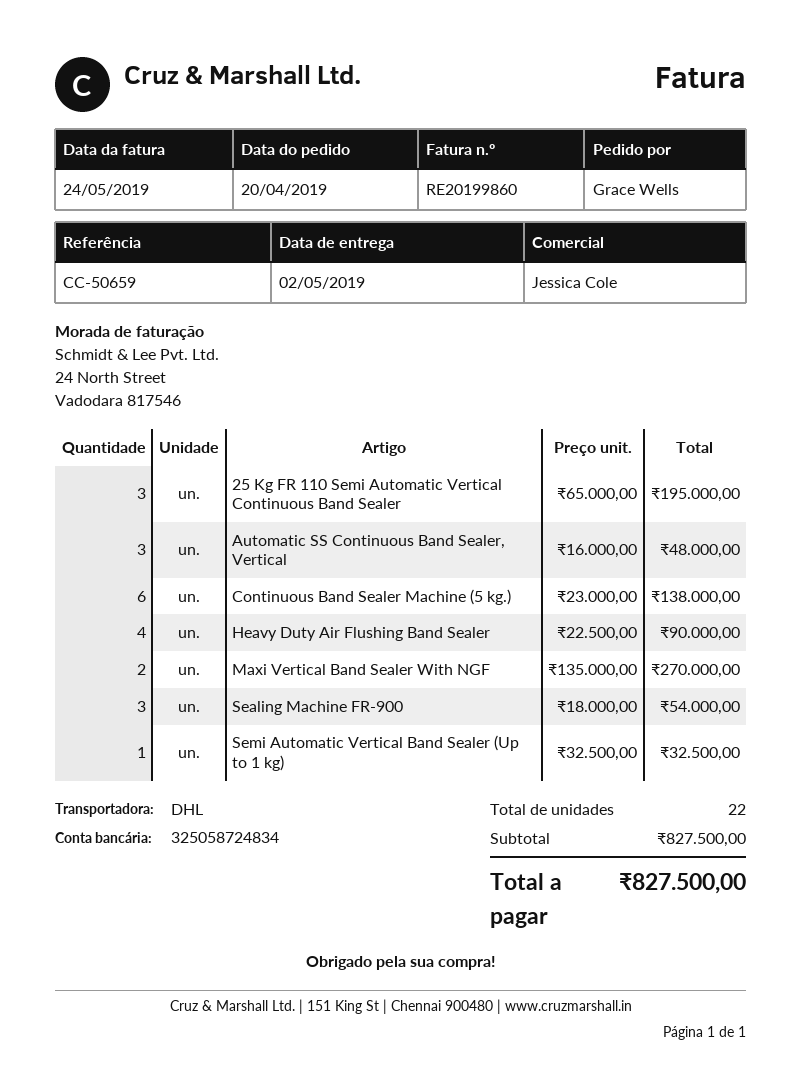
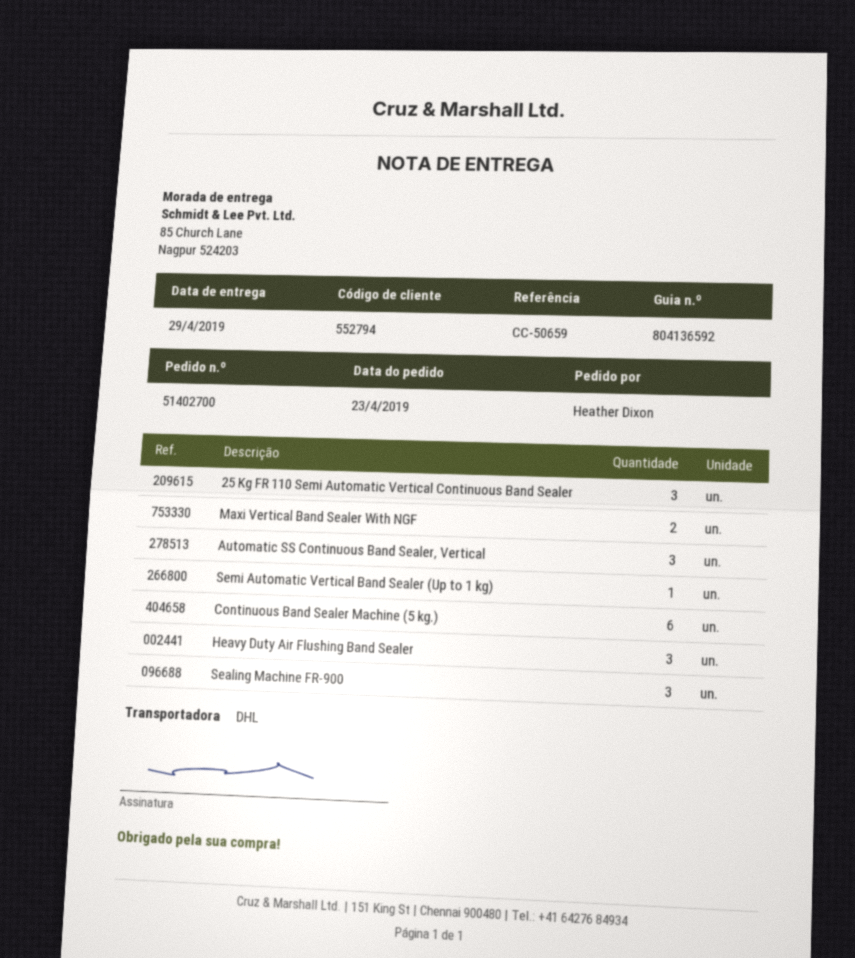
order date: 2019-04-20 -> 2019-04-23
delivery date: 2019-05-02 -> 2019-04-29
ordered by: Grace Wells -> Heather Dixon
Heavy Duty Air Flushing Band Sealer: 4 -> 3

